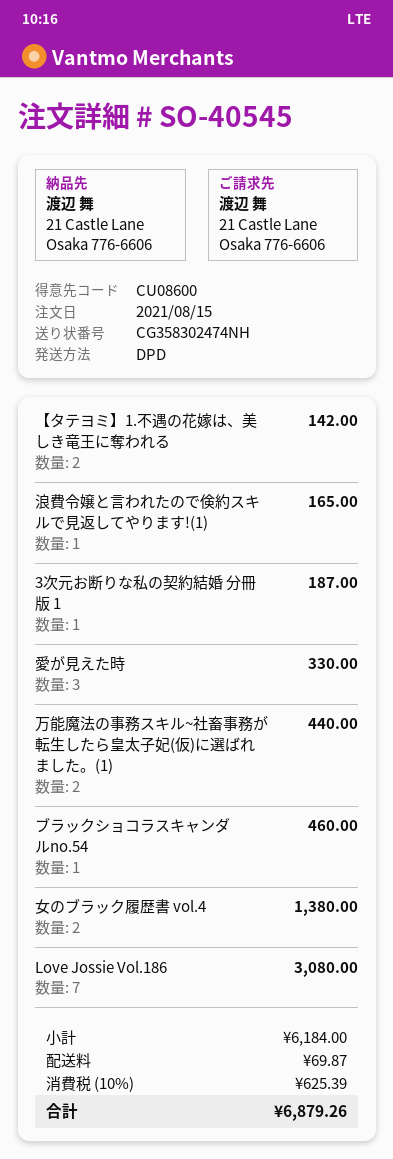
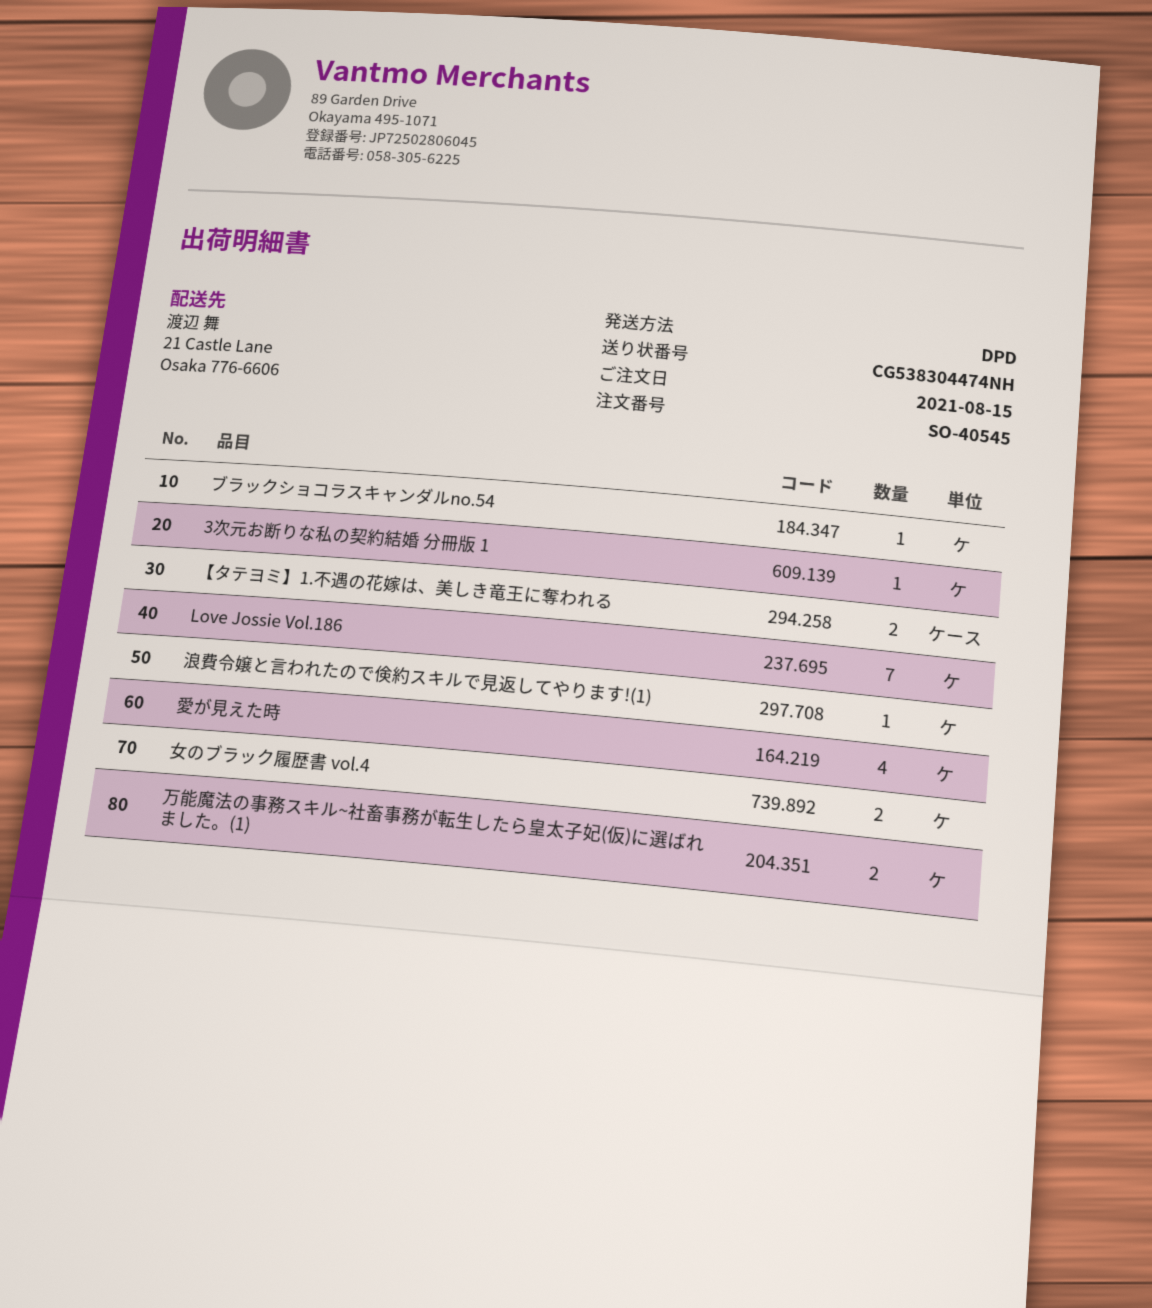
tracking number: CG358302474NH -> CG538304474NH
愛が見えた時: 3 -> 4

